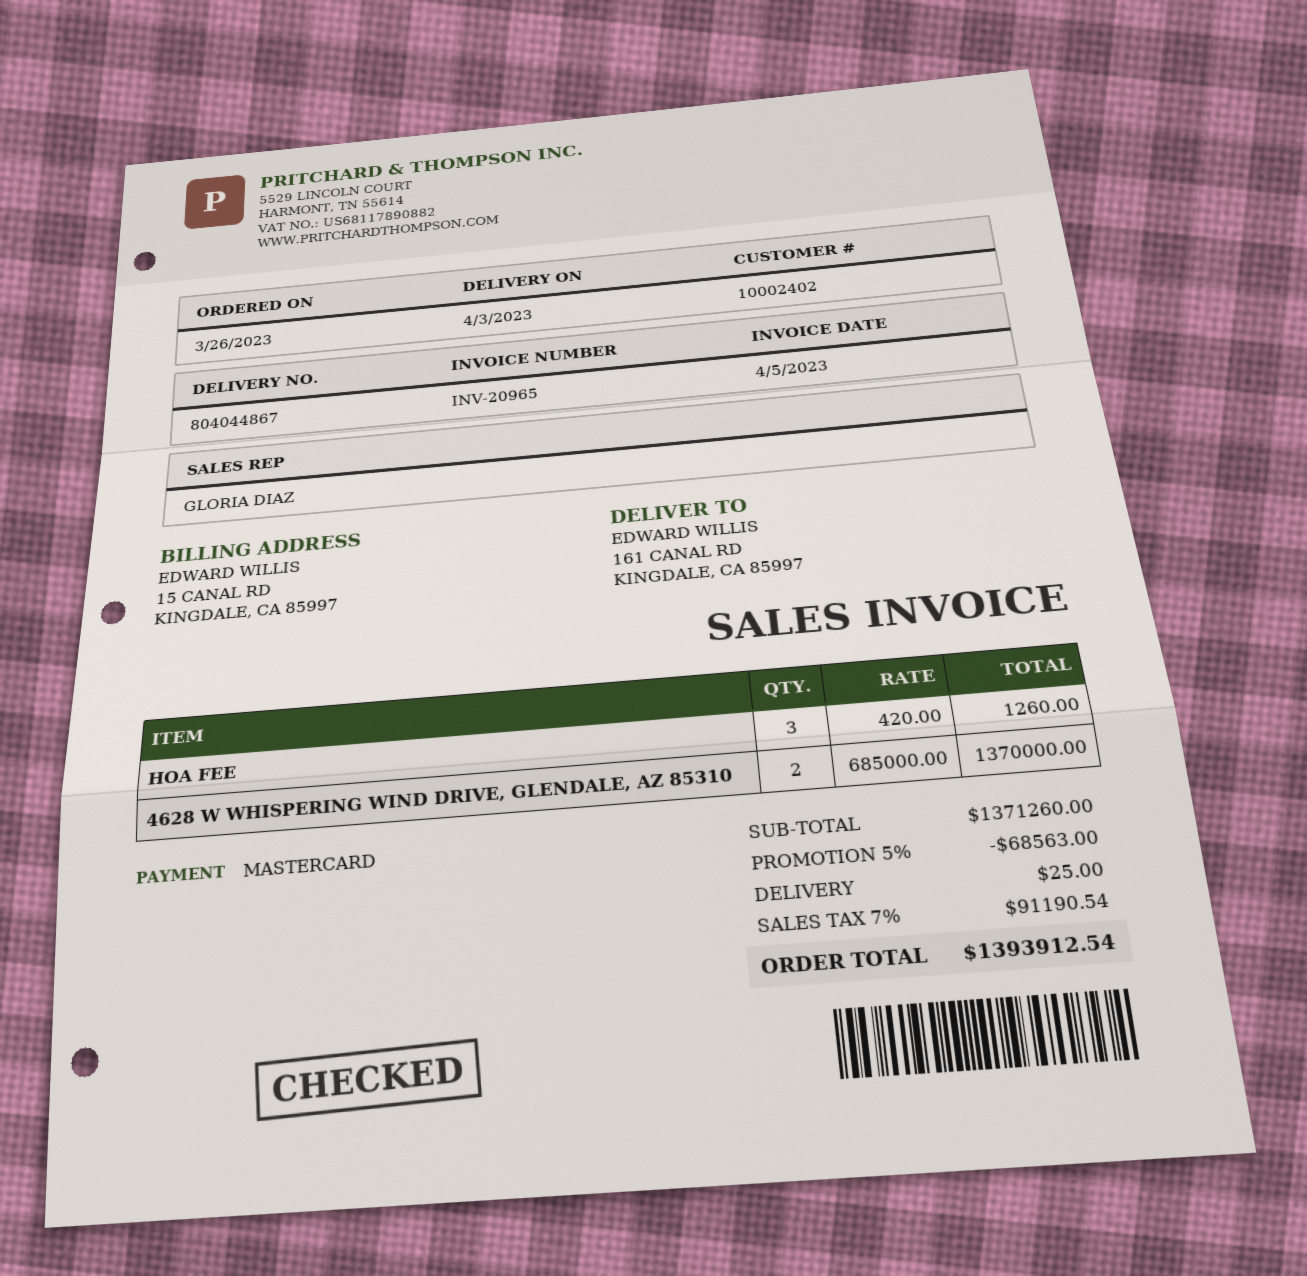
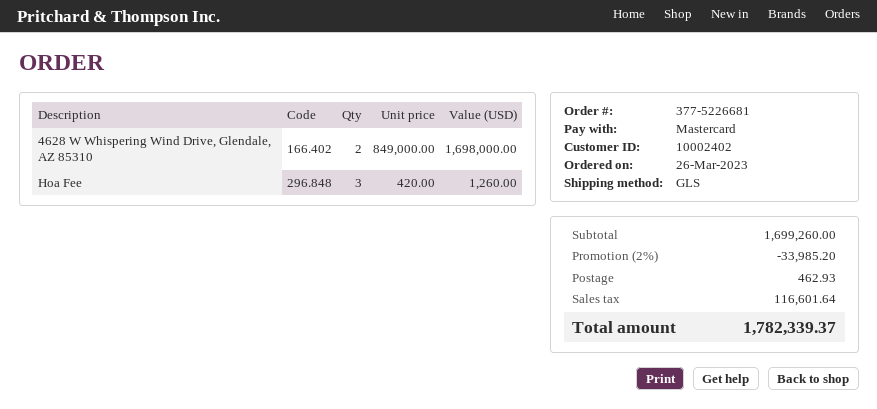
4628 W WHISPERING WIND DRIVE, GLENDALE, AZ 85310: 2 x 685000.00 = 1370000.00 -> 2 x 849000.00 = 1698000.00
subtotal: 1371260.00 -> 1699260.00
discount: 5% = 68563.00 -> 2% = 33985.20
shipping: 25.00 -> 462.93
tax: 91190.54 -> 116601.64
total: 1393912.54 -> 1782339.37

